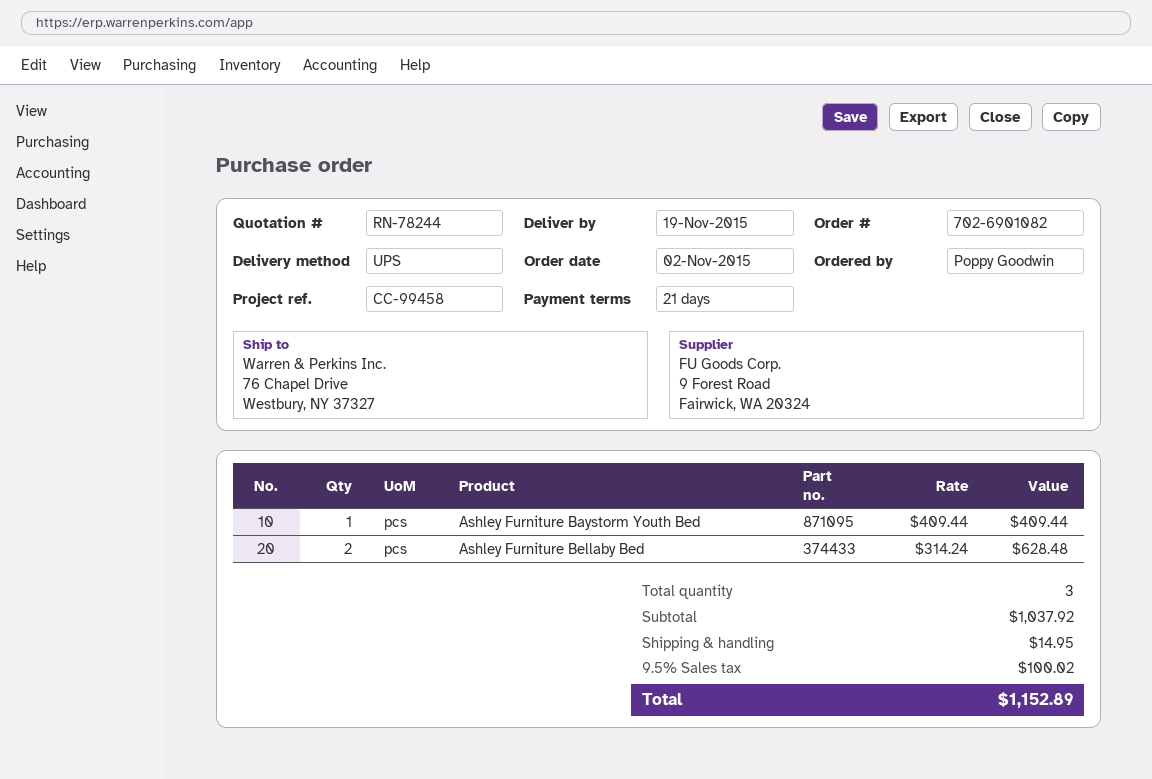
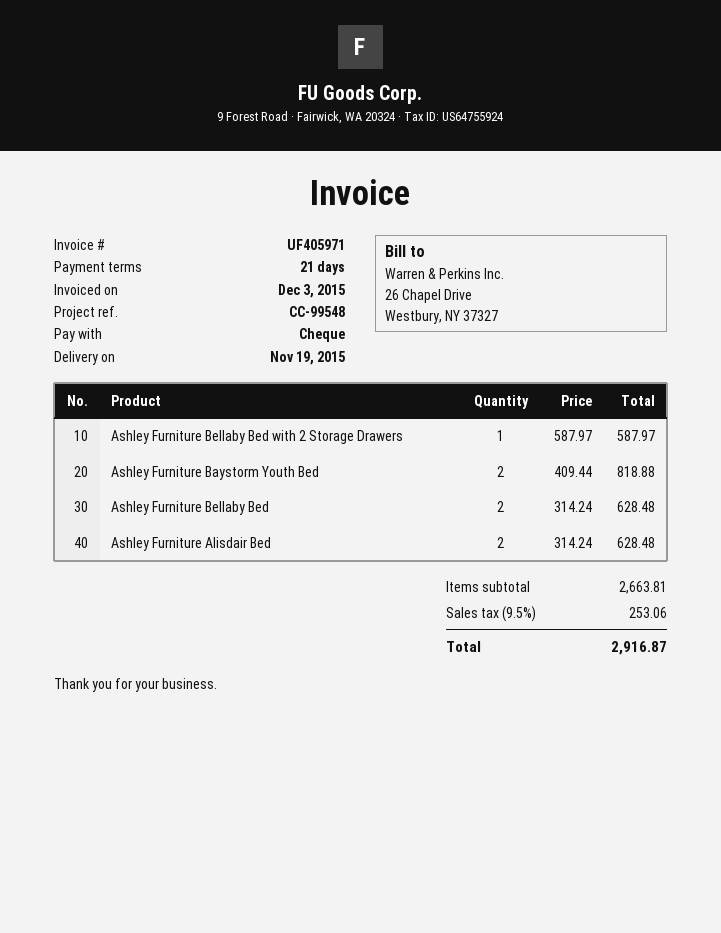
reference: CC-99458 -> CC-99548
Ashley Furniture Baystorm Youth Bed: 1 x 409.44 = 409.44 -> 2 x 409.44 = 818.88
Ashley Furniture Bellaby Bed with 2 Storage Drawers: none -> 1 x 587.97 = 587.97
Ashley Furniture Alisdair Bed: none -> 2 x 314.24 = 628.48
subtotal: 1037.92 -> 2663.81
shipping: 14.95 -> none
tax: 9.5% = 100.02 -> 9.5% = 253.06
total: 1152.89 -> 2916.87

